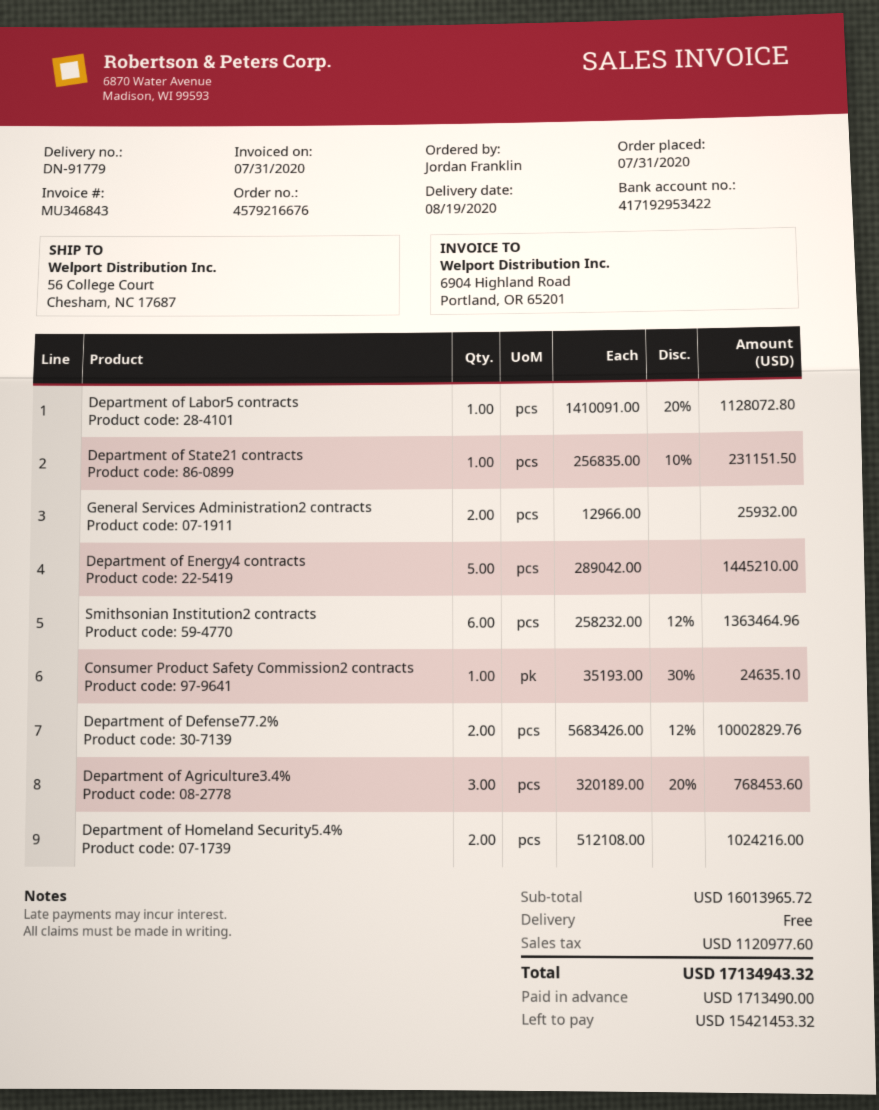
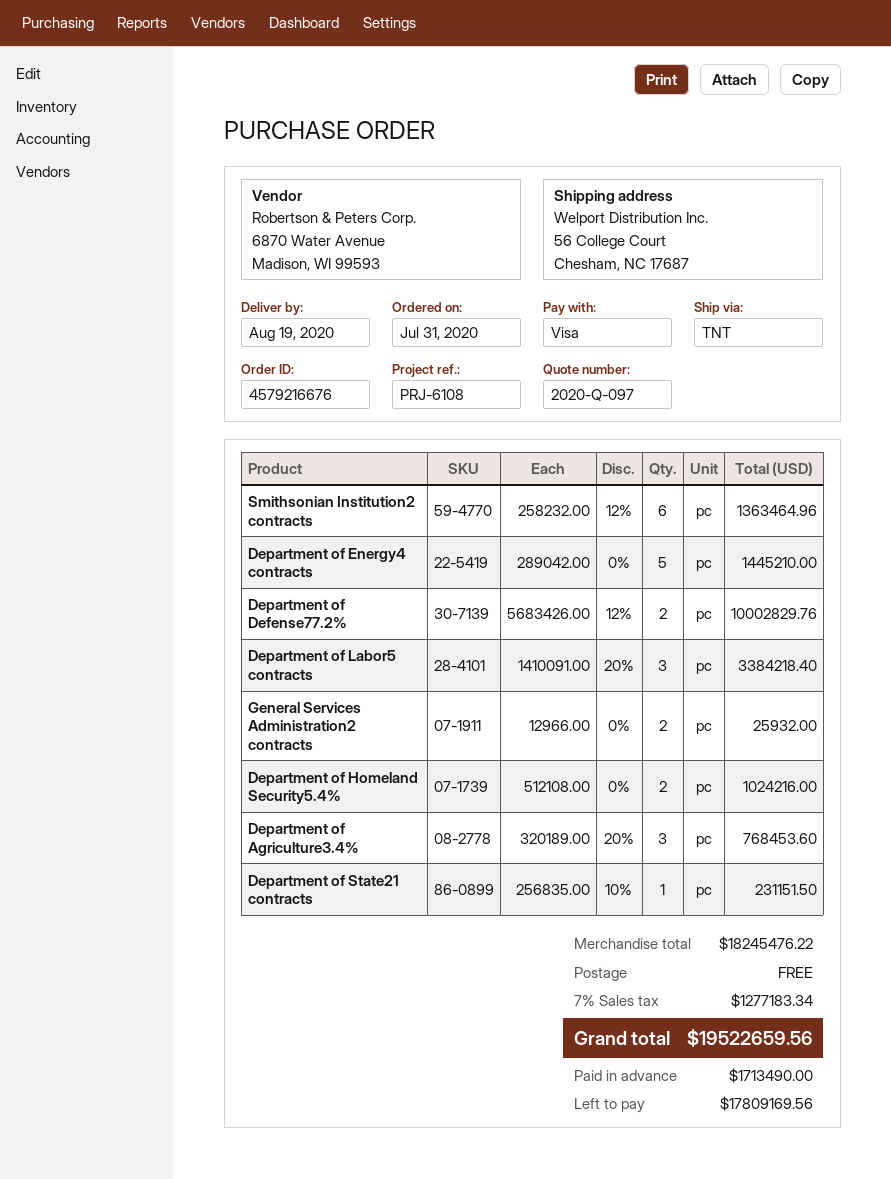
Department of Labor5 contracts: 1 x 1410091.00 - 20% = 1128072.80 -> 3 x 1410091.00 - 20% = 3384218.40
Consumer Product Safety Commission2 contracts: 1 x 35193.00 - 30% = 24635.10 -> none
subtotal: 16013965.72 -> 18245476.22
tax: 1120977.60 -> 1277183.34
total: 17134943.32 -> 19522659.56
balance: 15421453.32 -> 17809169.56

